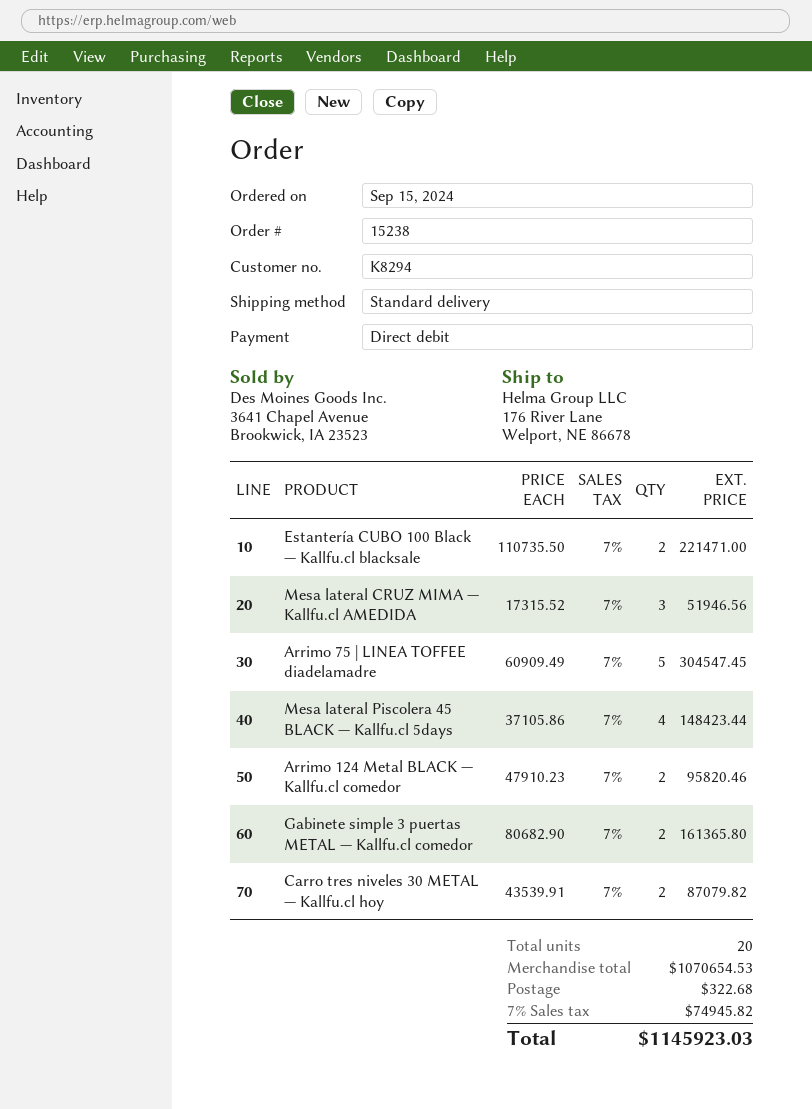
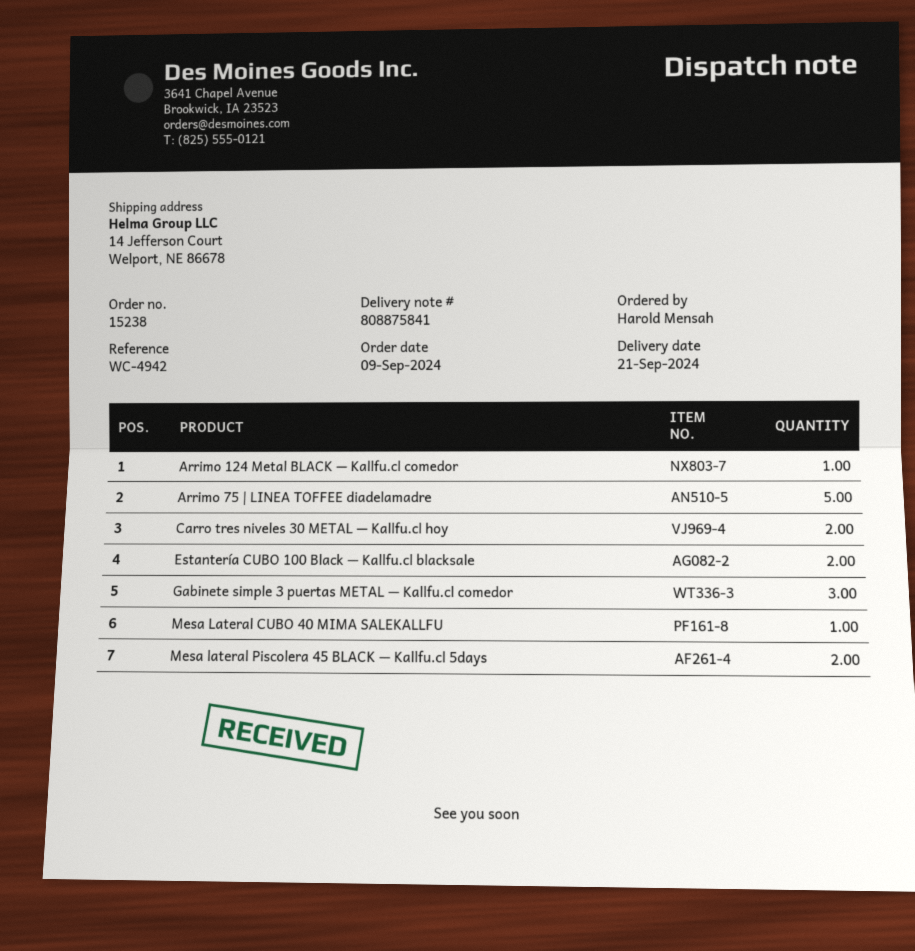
order date: 2024-09-15 -> 2024-09-09
ship to: 176 River Lane, Welport, NE 86678 -> 14 Jefferson Court, Welport, NE 86678
Mesa lateral CRUZ MIMA — Kallfu.cl AMEDIDA: 3 -> none
Mesa lateral Piscolera 45 BLACK — Kallfu.cl 5days: 4 -> 2
Arrimo 124 Metal BLACK — Kallfu.cl comedor: 2 -> 1
Gabinete simple 3 puertas METAL — Kallfu.cl comedor: 2 -> 3
Mesa Lateral CUBO 40 MIMA SALEKALLFU: none -> 1

